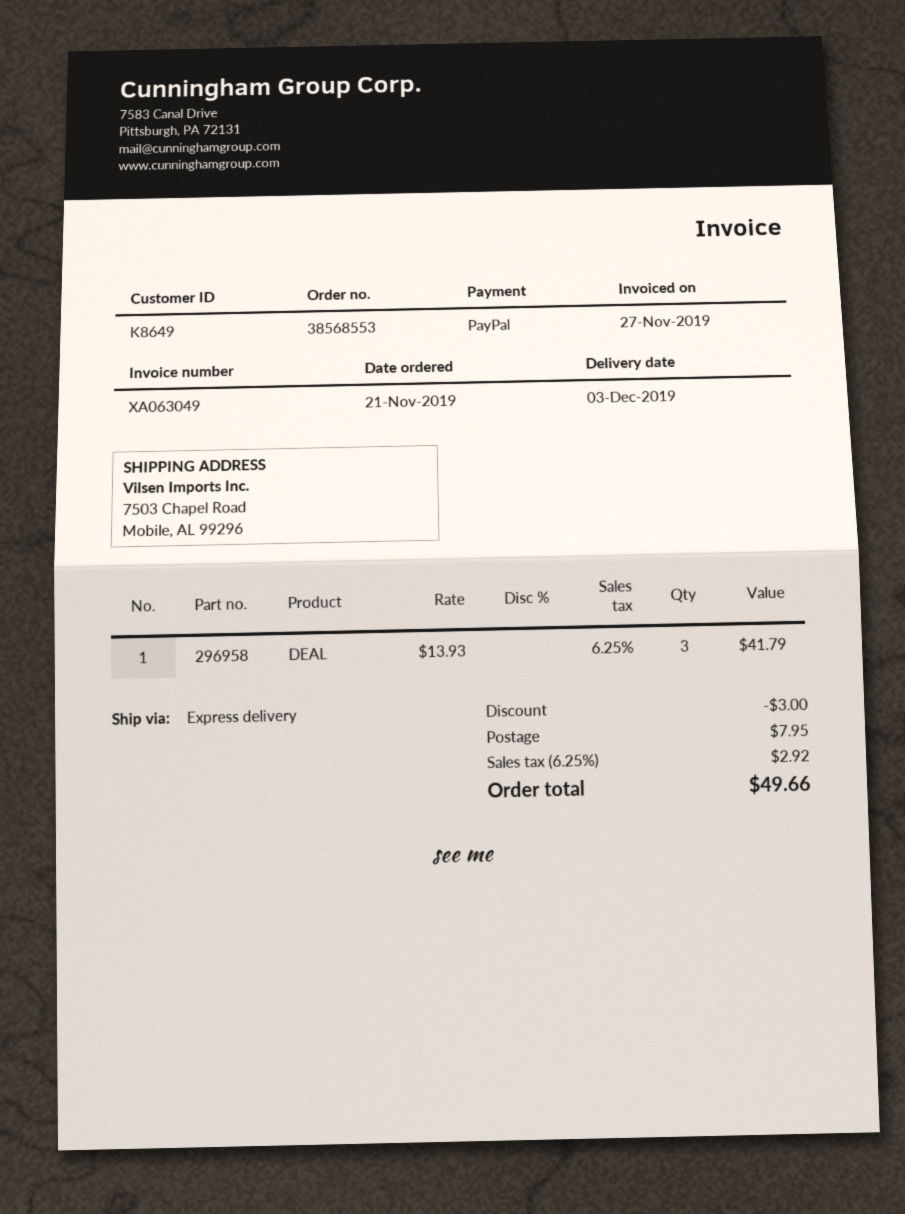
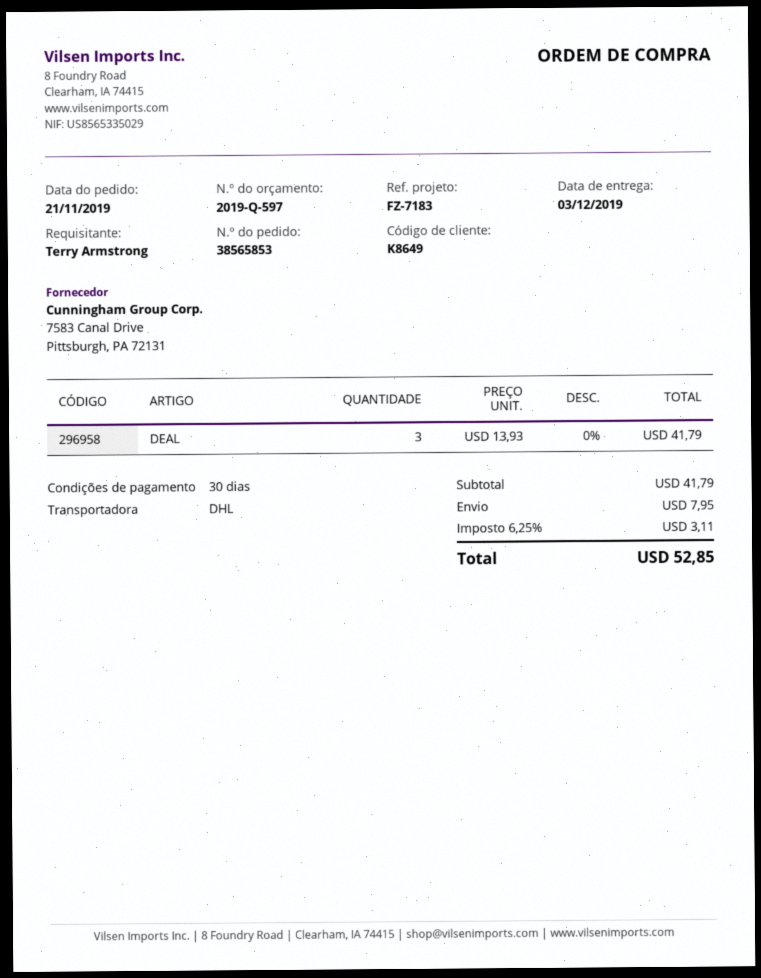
order number: 38568553 -> 38565853
shipping method: express -> DHL
discount: 3.00 -> none
tax: 6.25% = 2.92 -> 6.25% = 3.11
total: 49.66 -> 52.85

